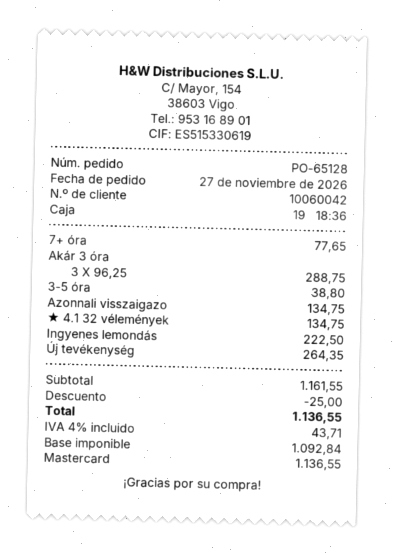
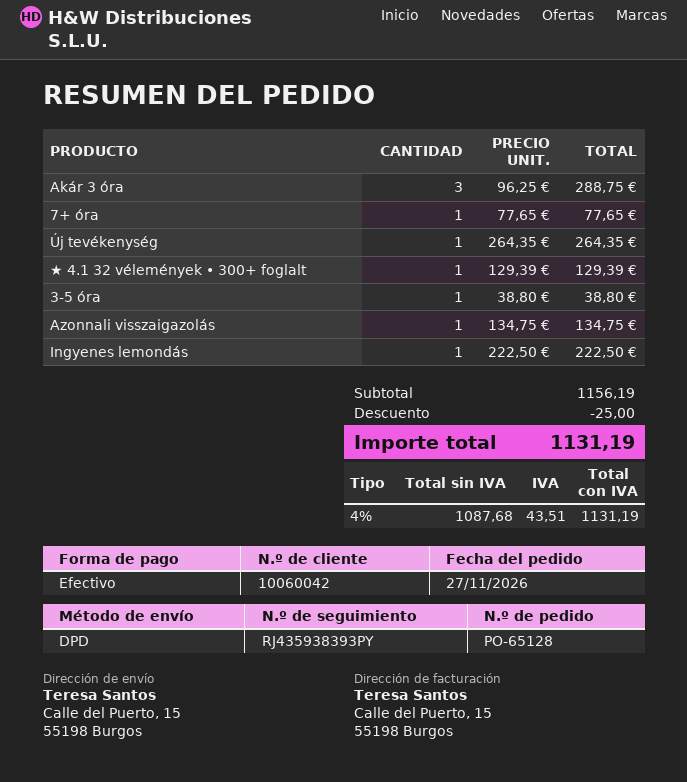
payment method: Mastercard -> cash
★ 4.1 32 vélemények: 1 x 134.75 = 134.75 -> 1 x 129.39 = 129.39
subtotal: 1161.55 -> 1156.19
net: 1092.84 -> 1087.68
tax: 4% = 43.71 -> 4% = 43.51
total: 1136.55 -> 1131.19

